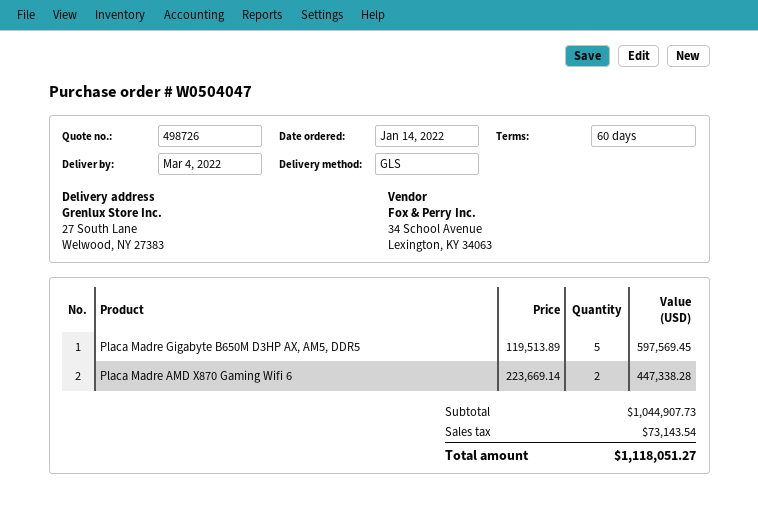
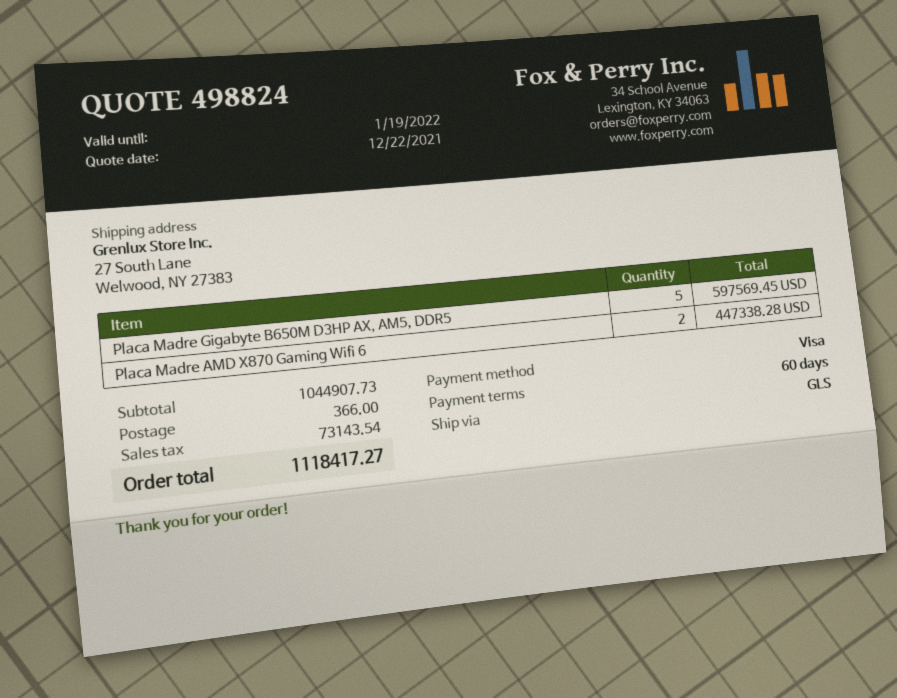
quote number: 498726 -> 498824
shipping: none -> 366.00
total: 1118051.27 -> 1118417.27

